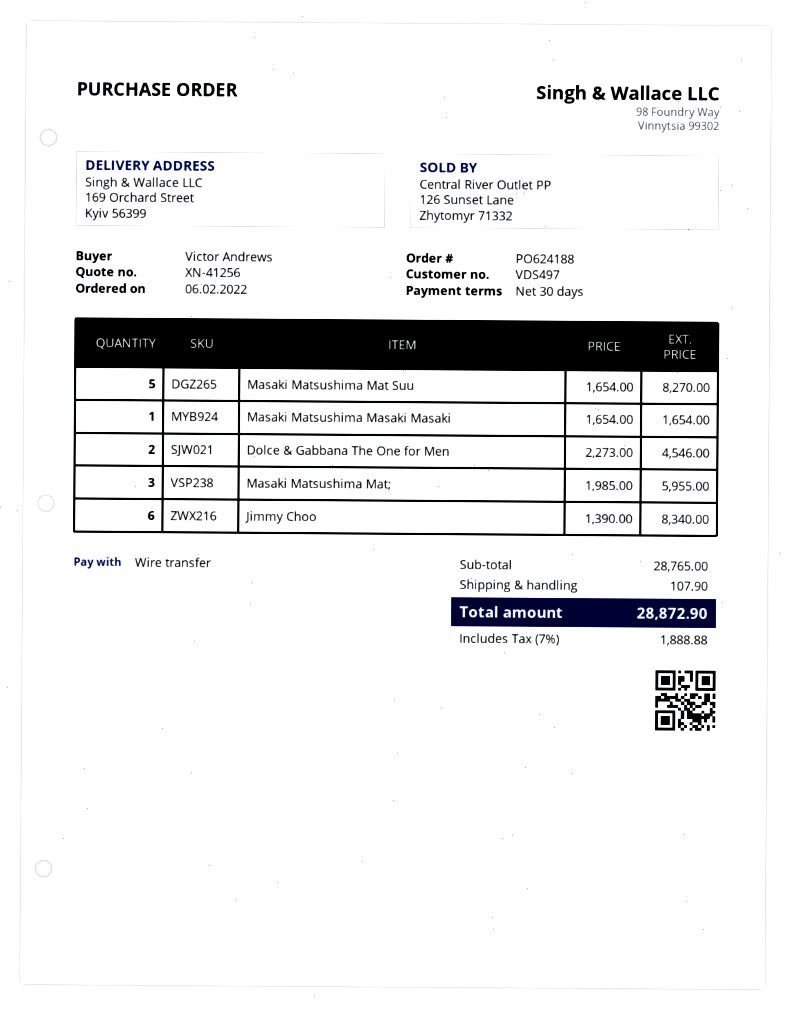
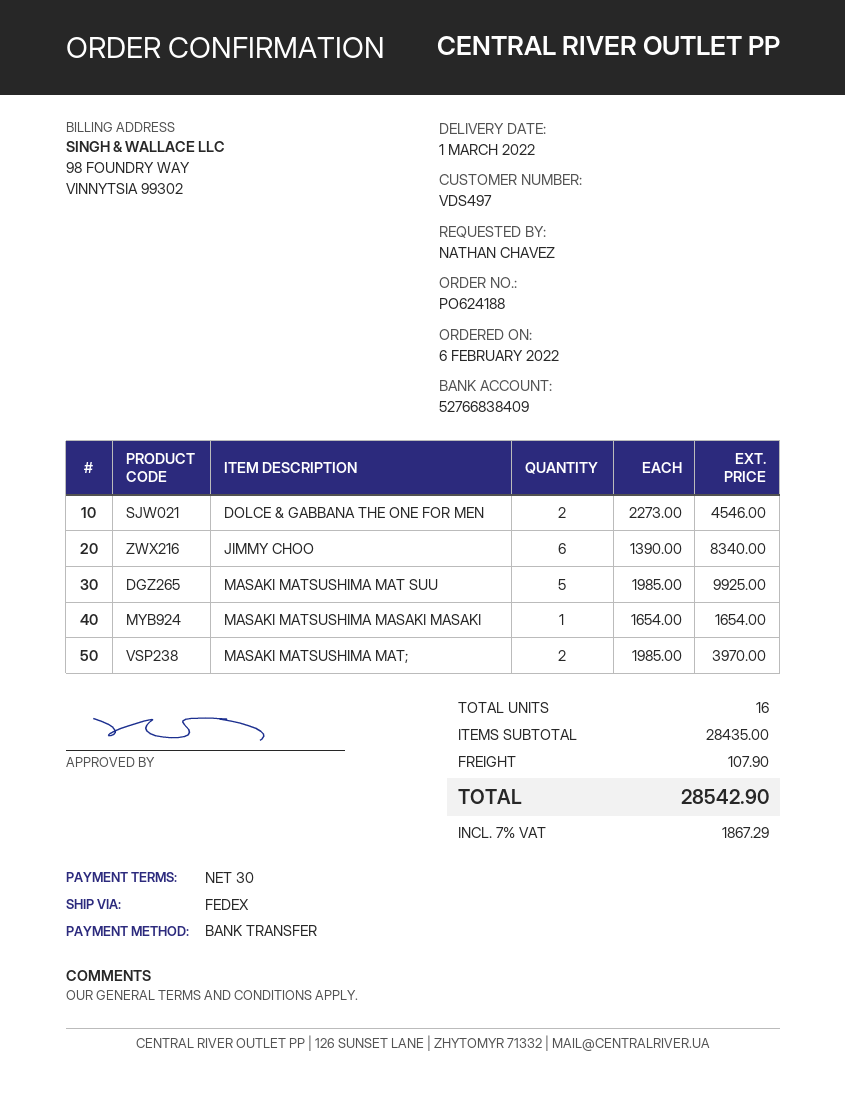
ordered by: Victor Andrews -> NATHAN CHAVEZ
Masaki Matsushima Mat Suu: 5 x 1654.00 = 8270.00 -> 5 x 1985.00 = 9925.00
Masaki Matsushima Mat;: 3 x 1985.00 = 5955.00 -> 2 x 1985.00 = 3970.00
subtotal: 28765.00 -> 28435.00
tax: 7% = 1888.88 -> 7% = 1867.29
total: 28872.90 -> 28542.90

